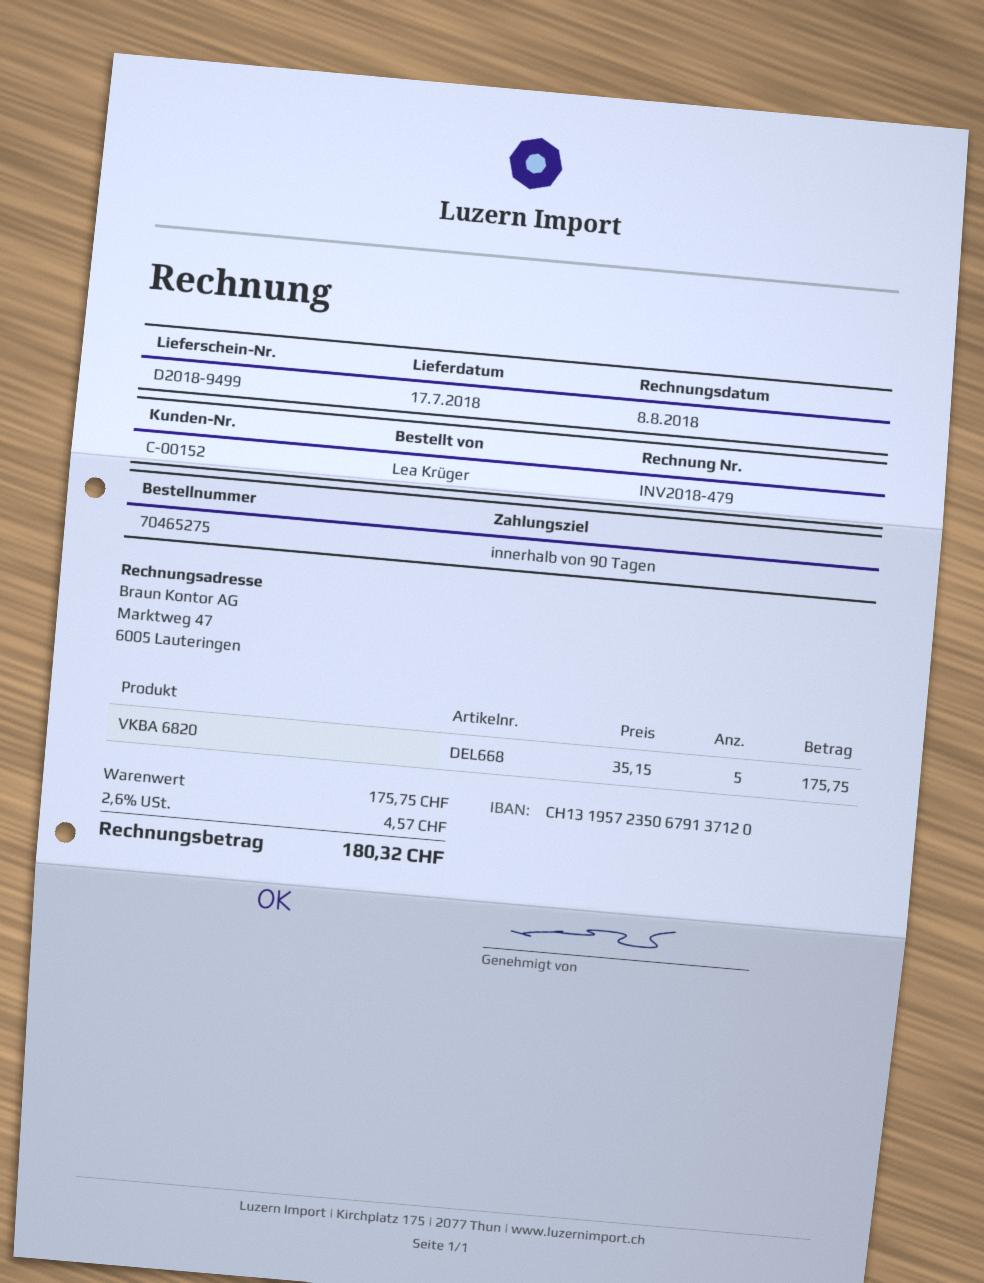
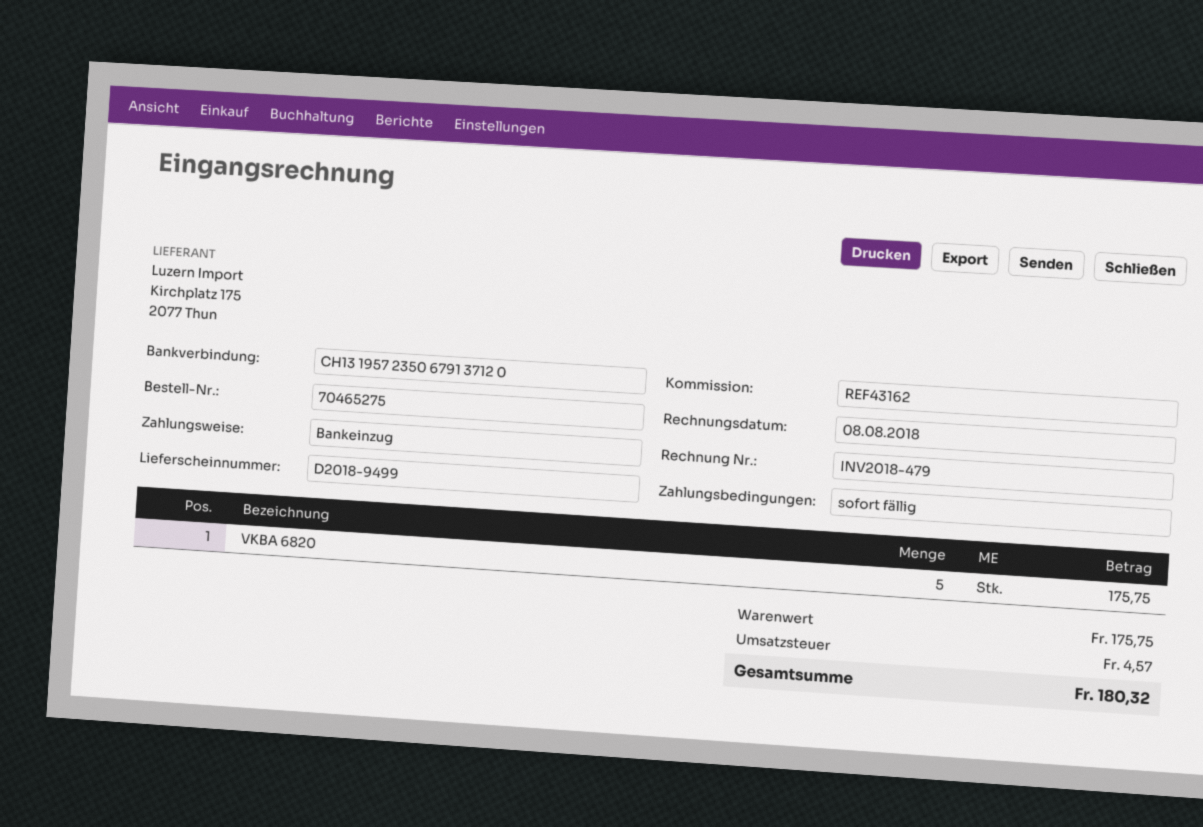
payment terms: 90 days -> on receipt

